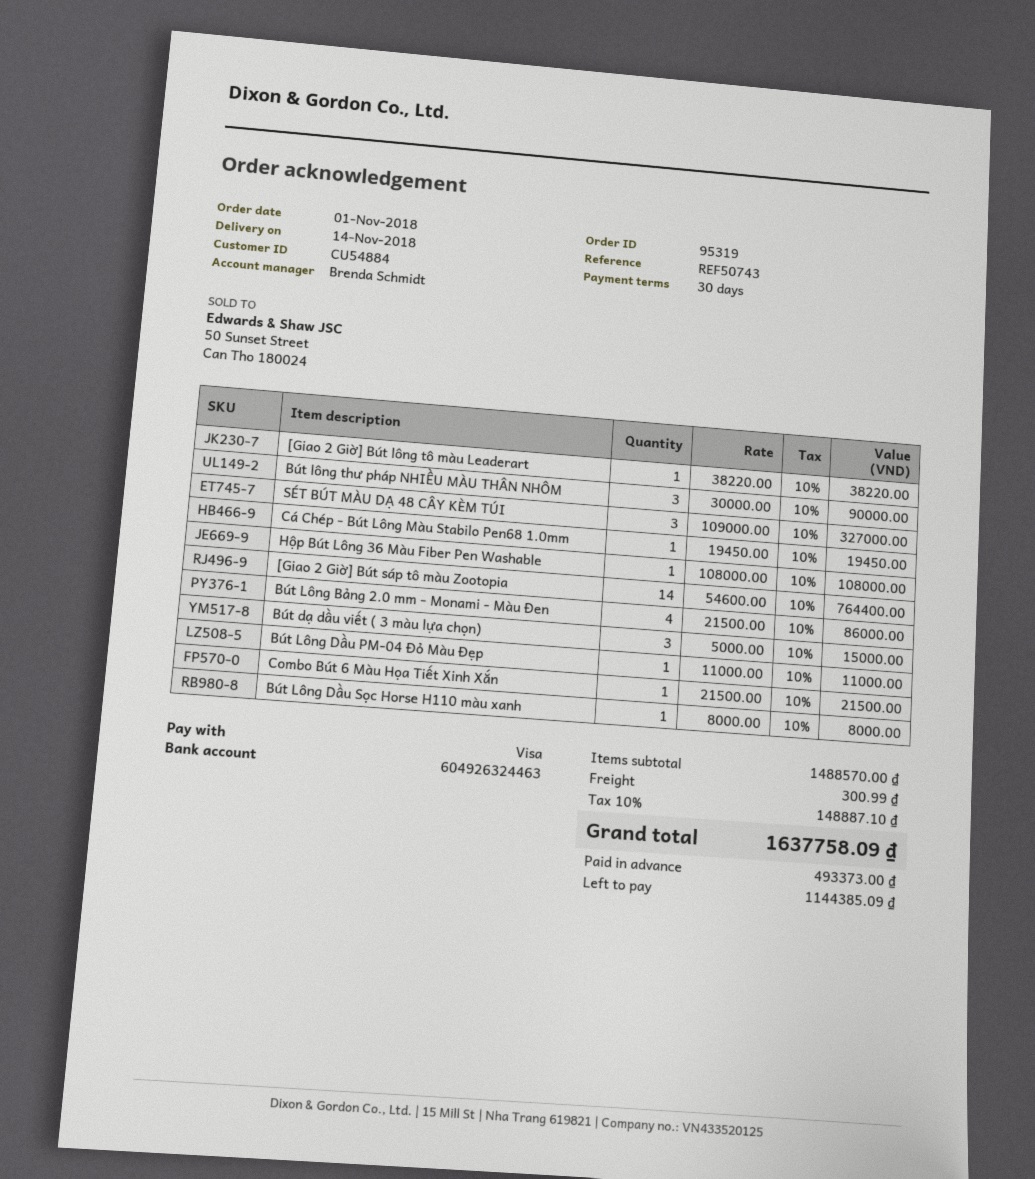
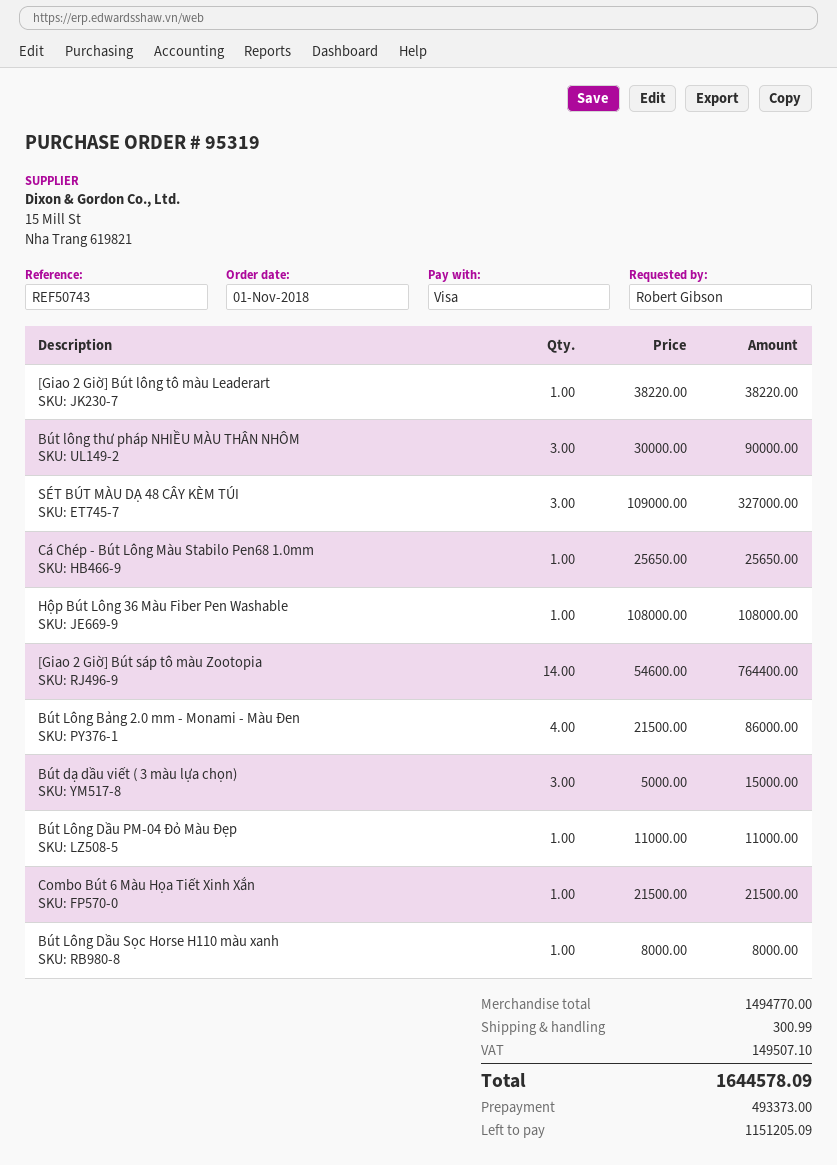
Cá Chép - Bút Lông Màu Stabilo Pen68 1.0mm: 1 x 19450.00 = 19450.00 -> 1 x 25650.00 = 25650.00
subtotal: 1488570.00 -> 1494770.00
tax: 148887.10 -> 149507.10
total: 1637758.09 -> 1644578.09
balance: 1144385.09 -> 1151205.09

